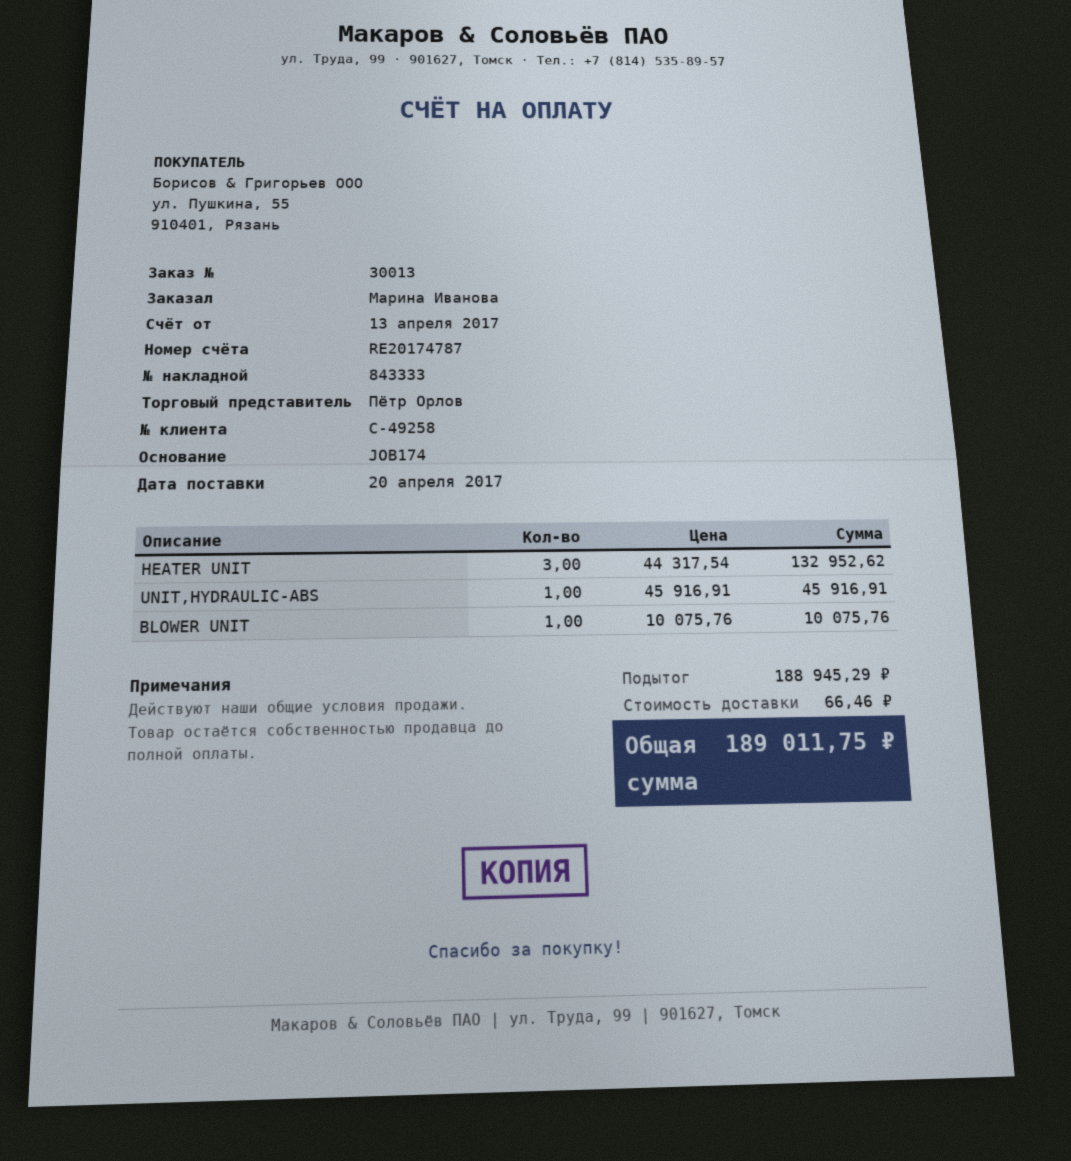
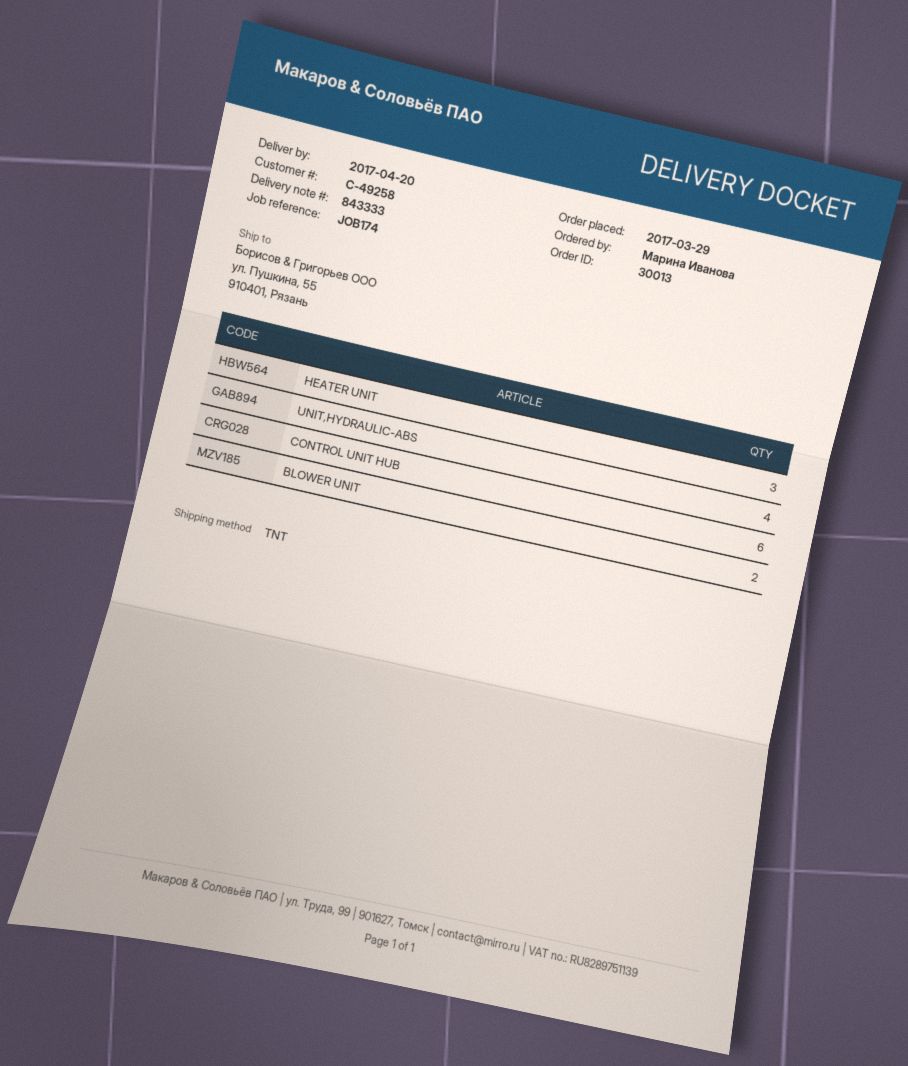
UNIT,HYDRAULIC-ABS: 1 -> 4
BLOWER UNIT: 1 -> 2
CONTROL UNIT HUB: none -> 6

